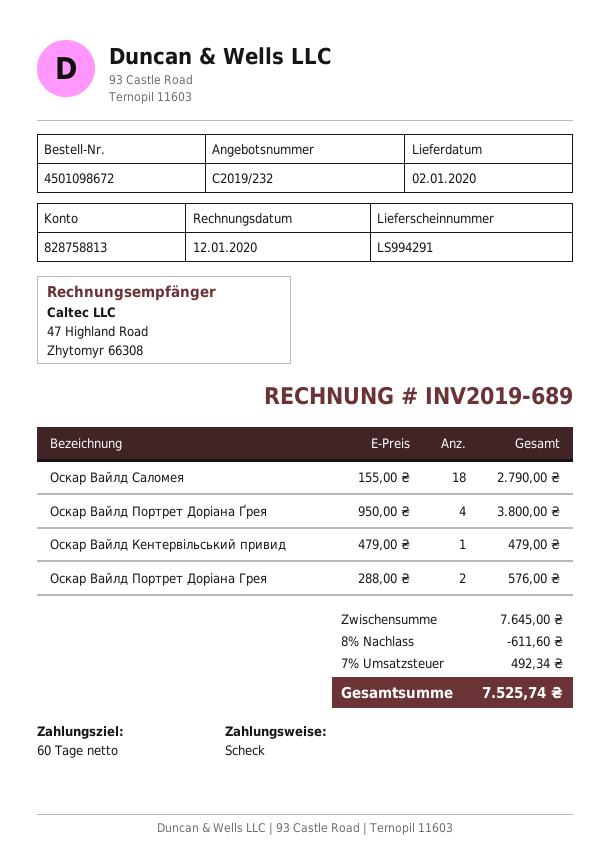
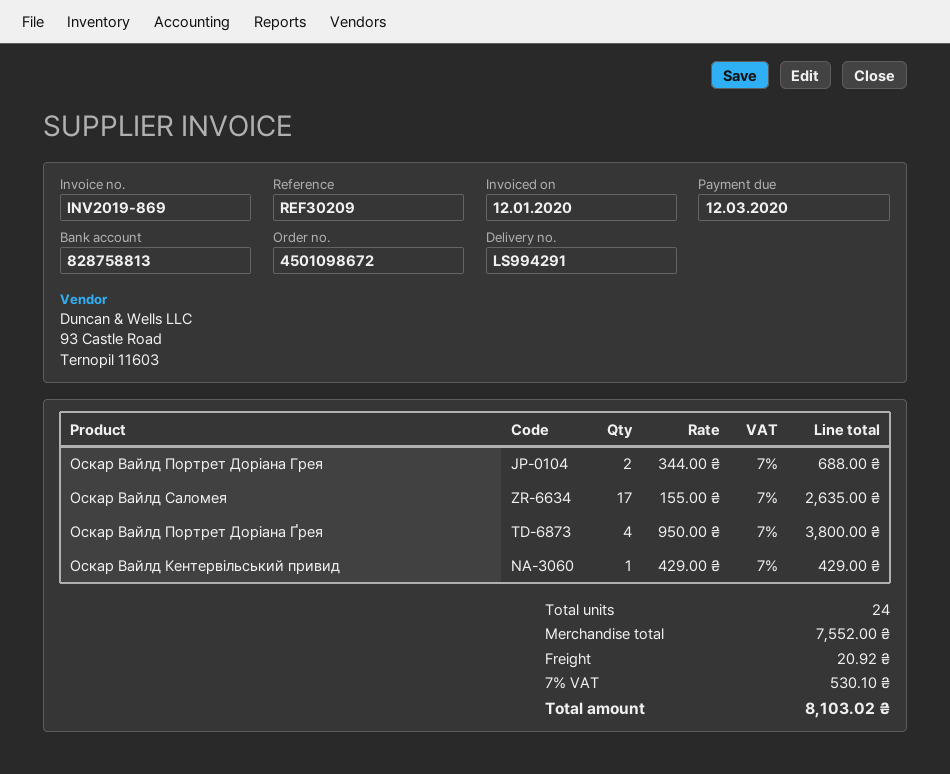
invoice number: INV2019-689 -> INV2019-869
Оскар Вайлд Саломея: 18 x 155.00 = 2790.00 -> 17 x 155.00 = 2635.00
Оскар Вайлд Кентервільський привид: 1 x 479.00 = 479.00 -> 1 x 429.00 = 429.00
Оскар Вайлд Портрет Доріана Грея: 2 x 288.00 = 576.00 -> 2 x 344.00 = 688.00
subtotal: 7645.00 -> 7552.00
discount: 8% = 611.60 -> none
shipping: none -> 20.92
tax: 7% = 492.34 -> 7% = 530.10
total: 7525.74 -> 8103.02

